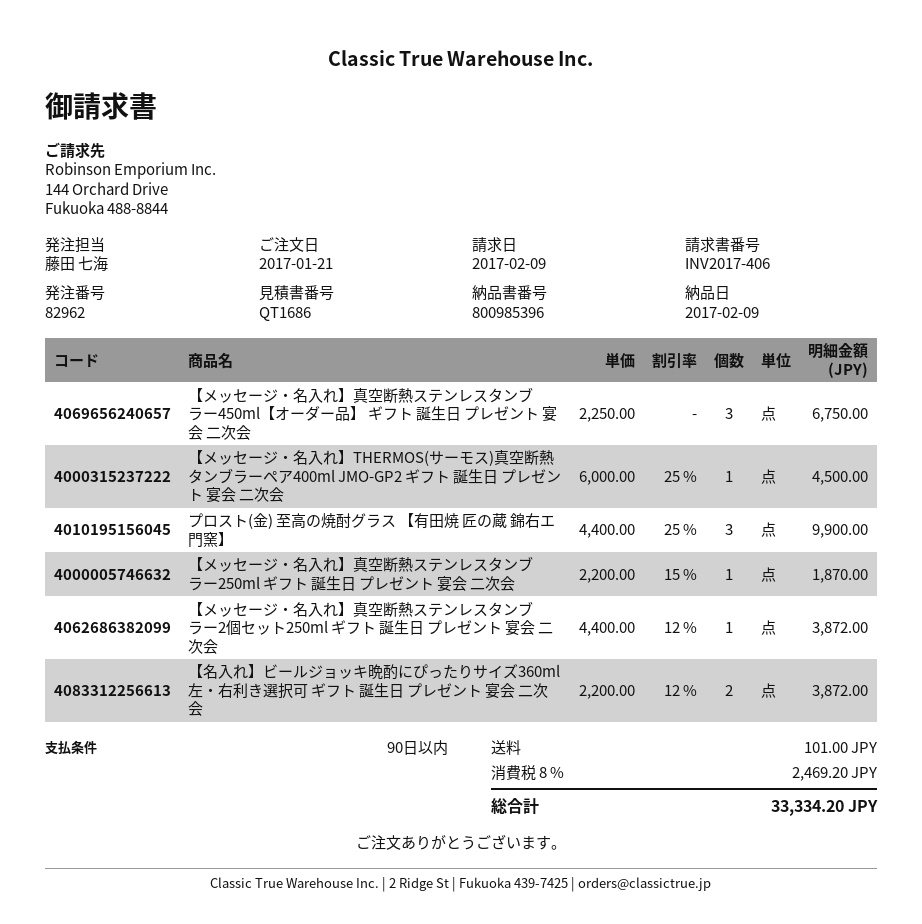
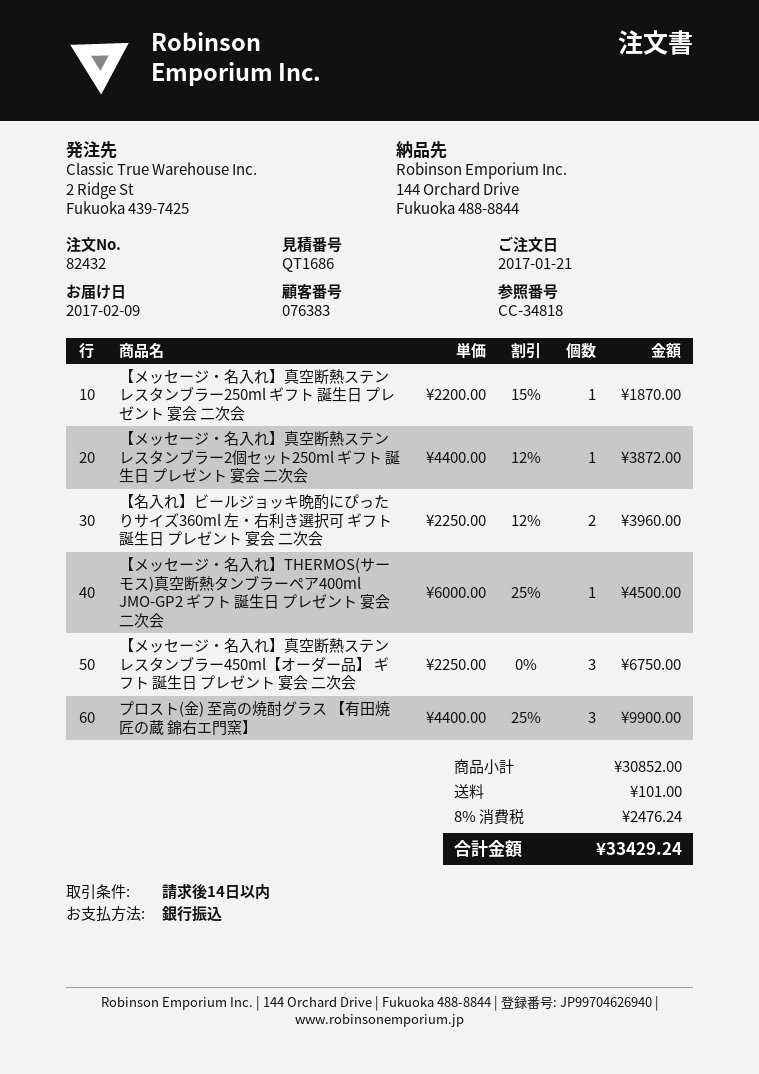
order number: 82962 -> 82432
payment terms: 90 days -> 14 days
【名入れ】ビールジョッキ晩酌にぴったりサイズ360ml 左・右利き選択可 ギフト 誕生日 プレゼント 宴会 二次会: 2 x 2200.00 - 12% = 3872.00 -> 2 x 2250.00 - 12% = 3960.00
tax: 8% = 2469.20 -> 8% = 2476.24
total: 33334.20 -> 33429.24

